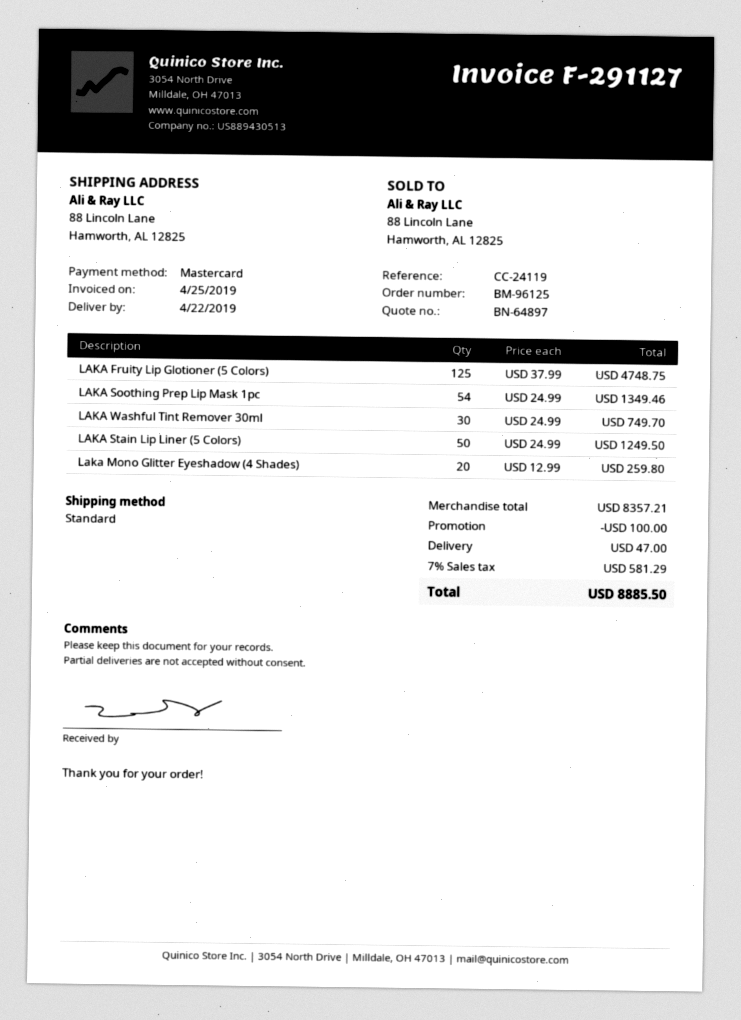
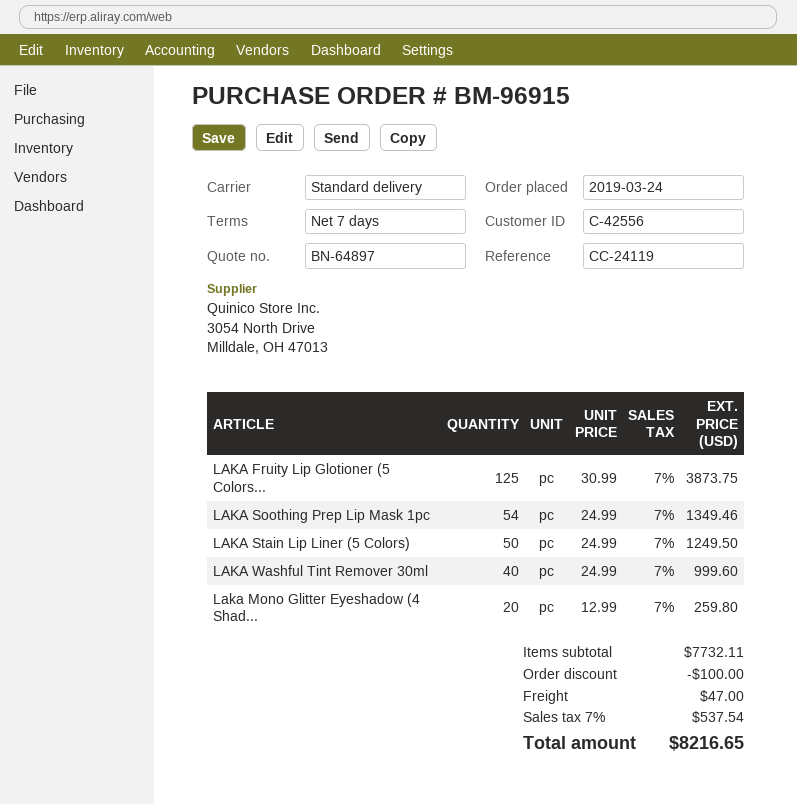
order number: BM-96125 -> BM-96915
LAKA Fruity Lip Glotioner (5 Colors): 125 x 37.99 = 4748.75 -> 125 x 30.99 = 3873.75
LAKA Washful Tint Remover 30ml: 30 x 24.99 = 749.70 -> 40 x 24.99 = 999.60
subtotal: 8357.21 -> 7732.11
tax: 7% = 581.29 -> 7% = 537.54
total: 8885.50 -> 8216.65

